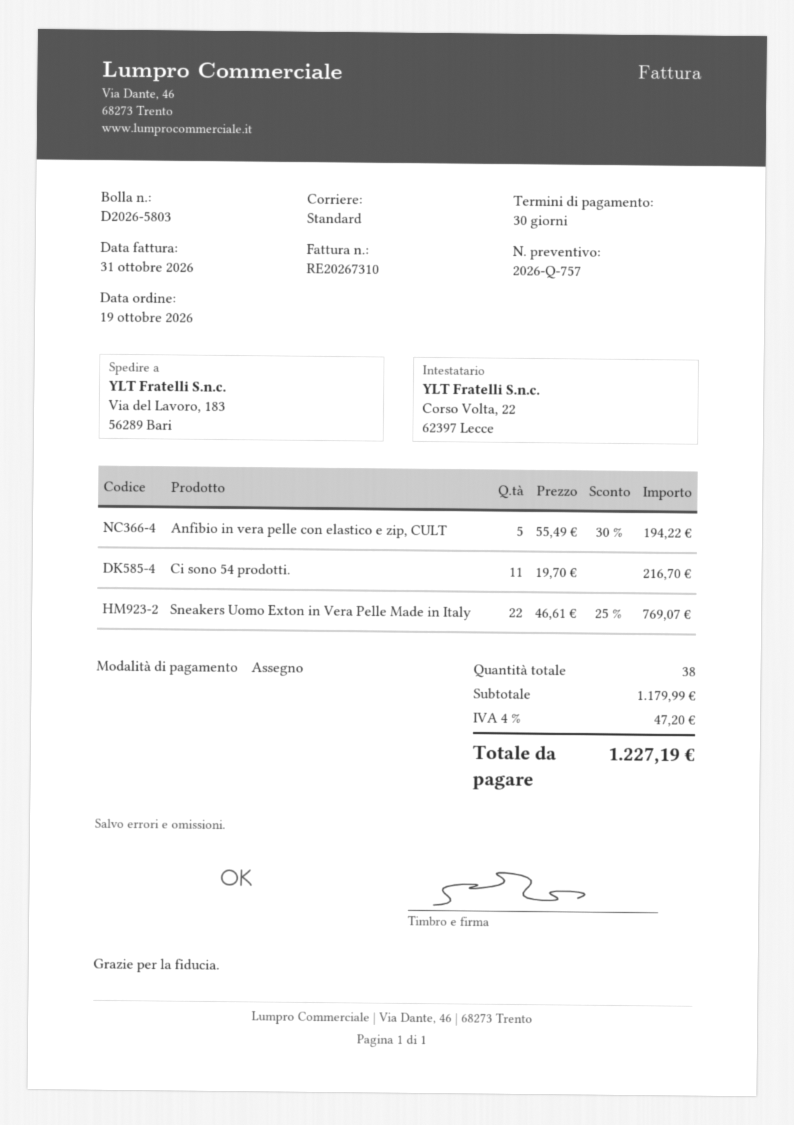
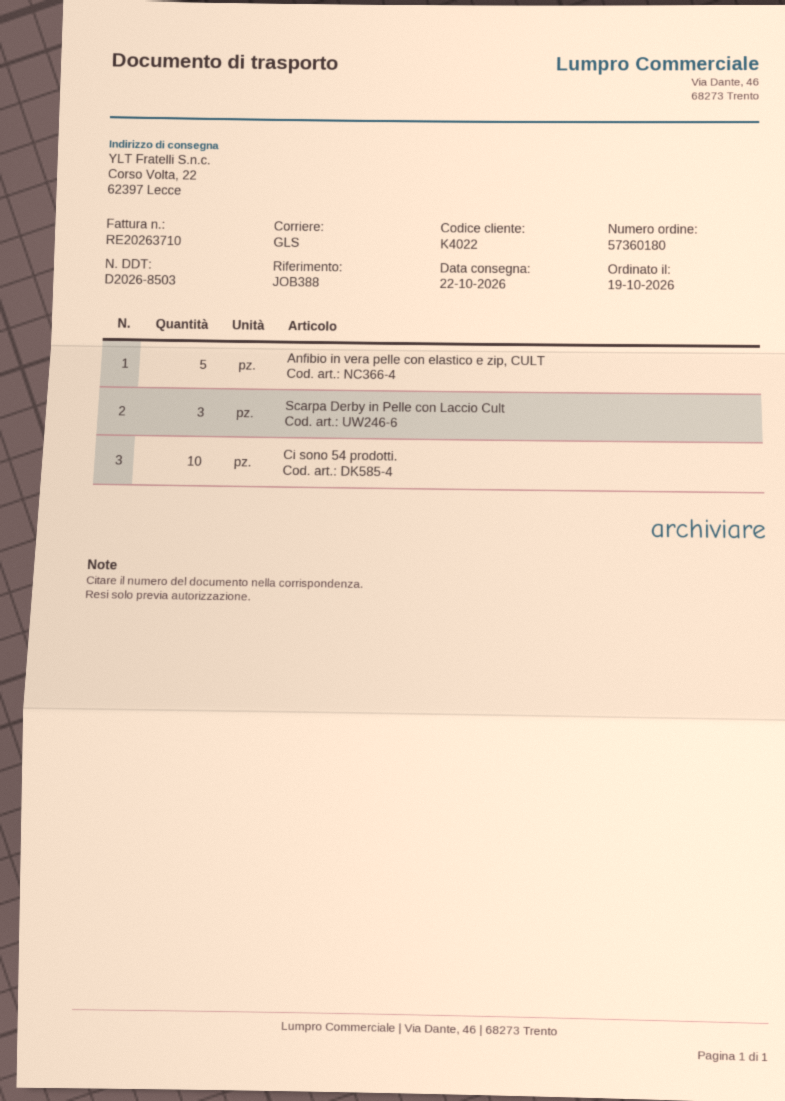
delivery note number: D2026-5803 -> D2026-8503
invoice number: RE20267310 -> RE20263710
shipping method: standard -> GLS
ship to: Via del Lavoro, 183, 56289 Bari -> Corso Volta, 22, 62397 Lecce
Ci sono 54 prodotti.: 11 -> 10
Sneakers Uomo Exton in Vera Pelle Made in Italy: 22 -> none
Scarpa Derby in Pelle con Laccio Cult: none -> 3

